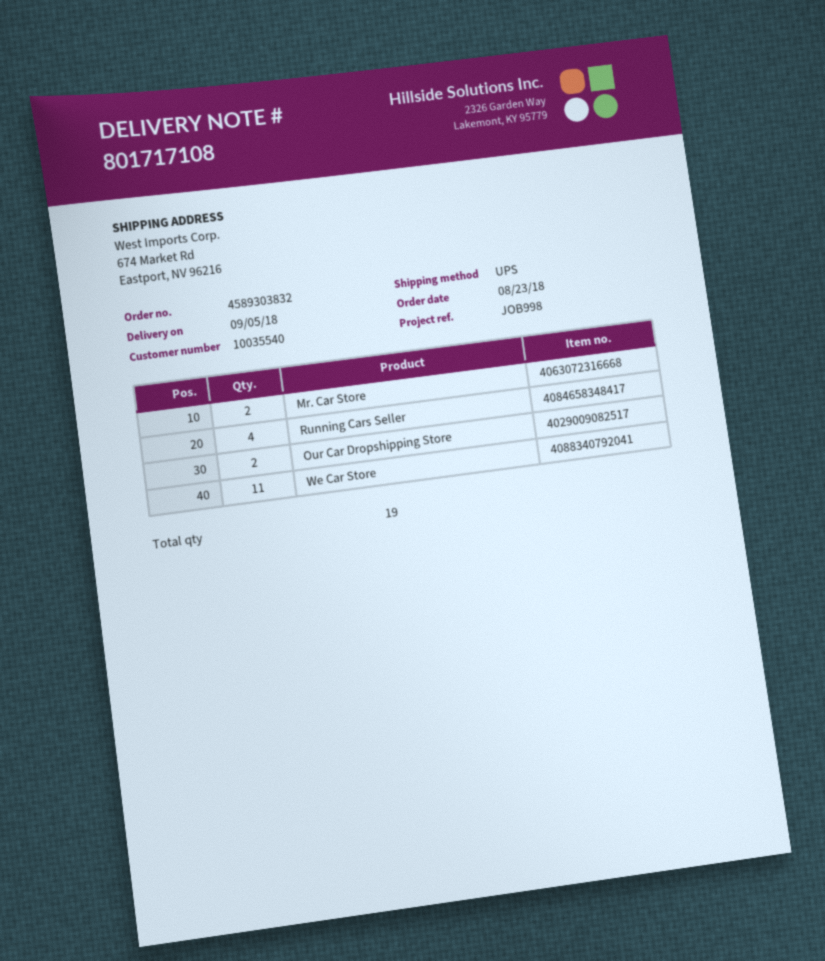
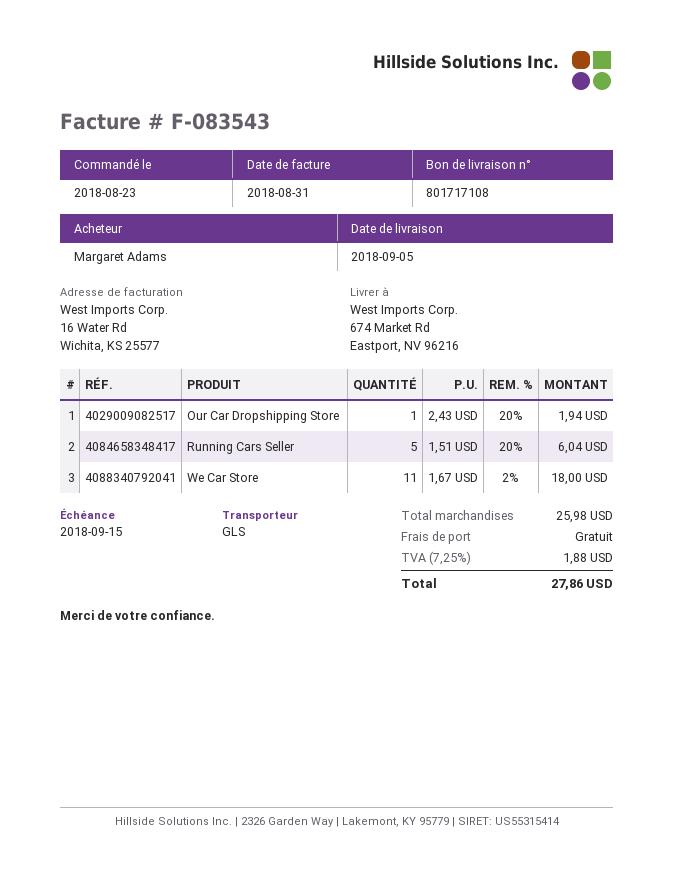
shipping method: UPS -> GLS
Mr. Car Store: 2 -> none
Running Cars Seller: 4 -> 5
Our Car Dropshipping Store: 2 -> 1

